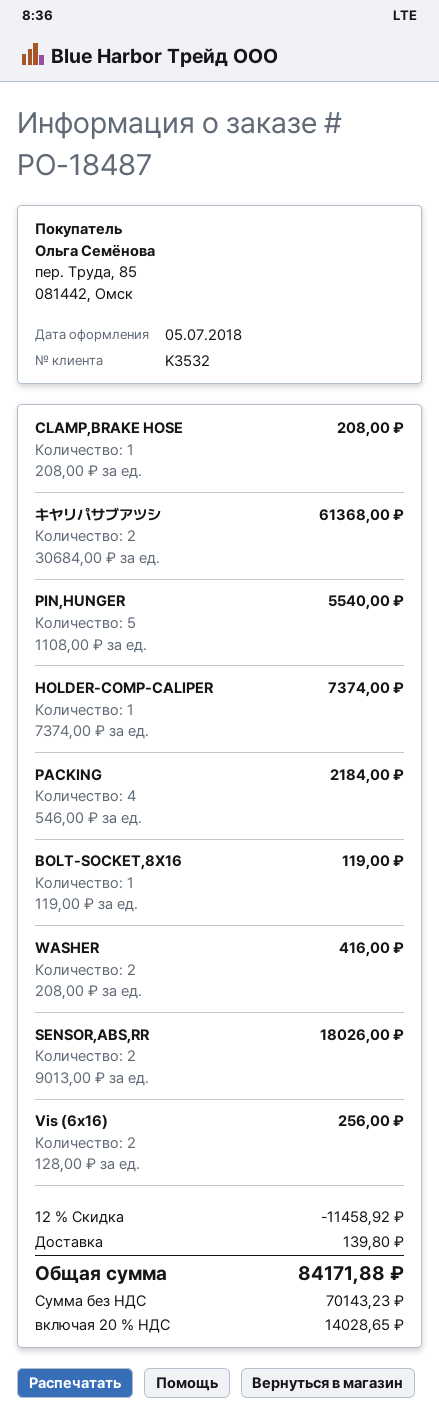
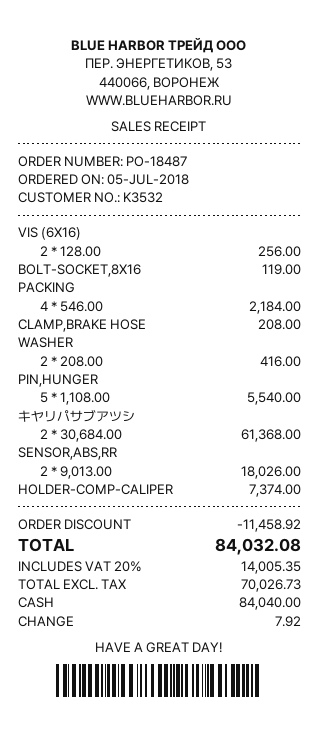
shipping: 139.80 -> none
net: 70143.23 -> 70026.73
tax: 20% = 14028.65 -> 20% = 14005.35
total: 84171.88 -> 84032.08

